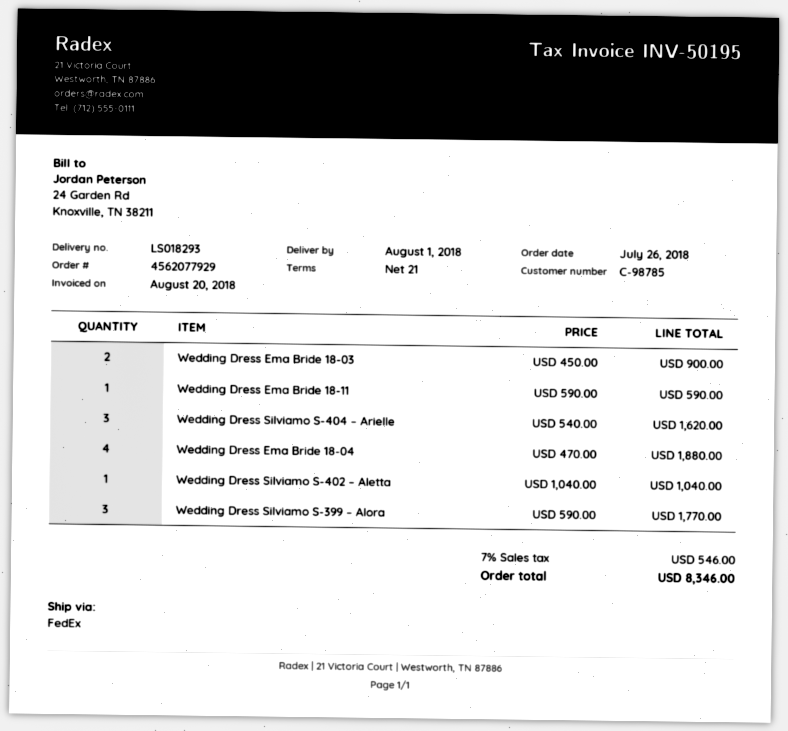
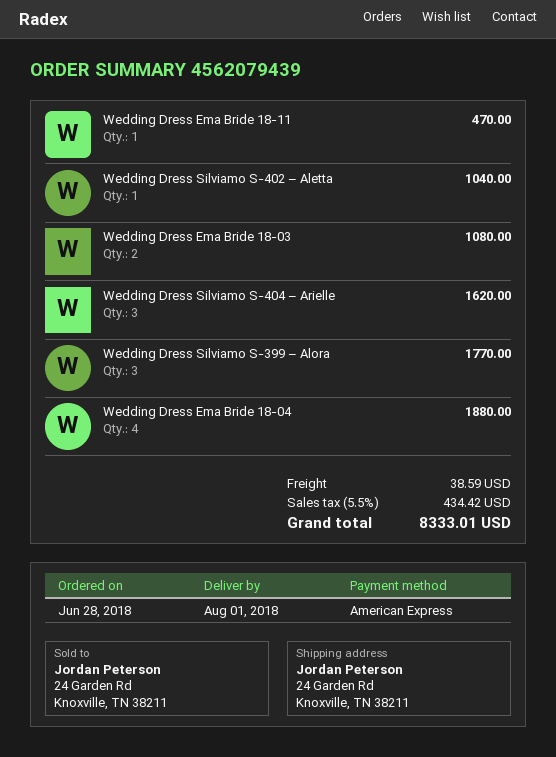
order number: 4562077929 -> 4562079439
order date: 2018-07-26 -> 2018-06-28
Wedding Dress Ema Bride 18-03: 2 for 900.00 -> 2 for 1080.00
Wedding Dress Ema Bride 18-11: 1 for 590.00 -> 1 for 470.00
shipping: none -> 38.59
tax: 7% = 546.00 -> 5.5% = 434.42
total: 8346.00 -> 8333.01

